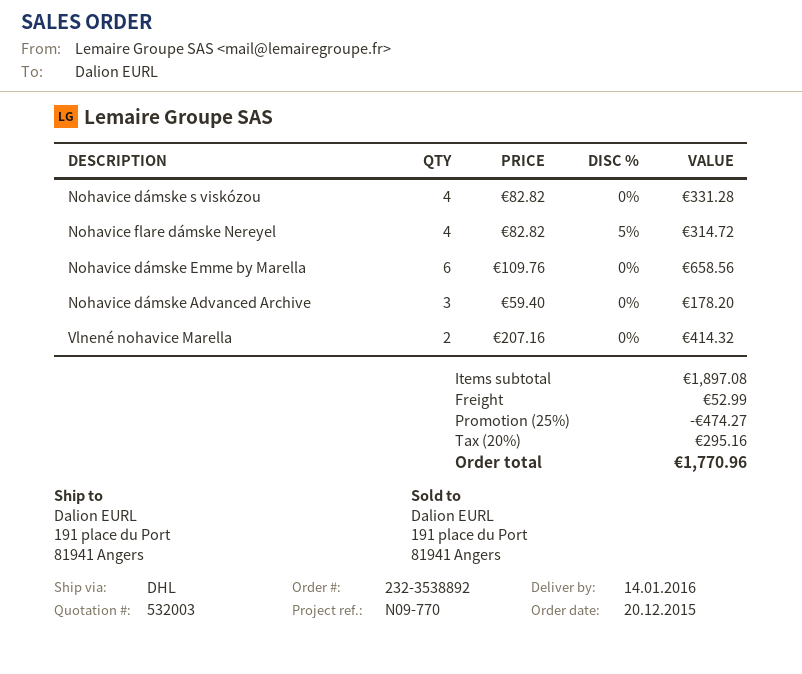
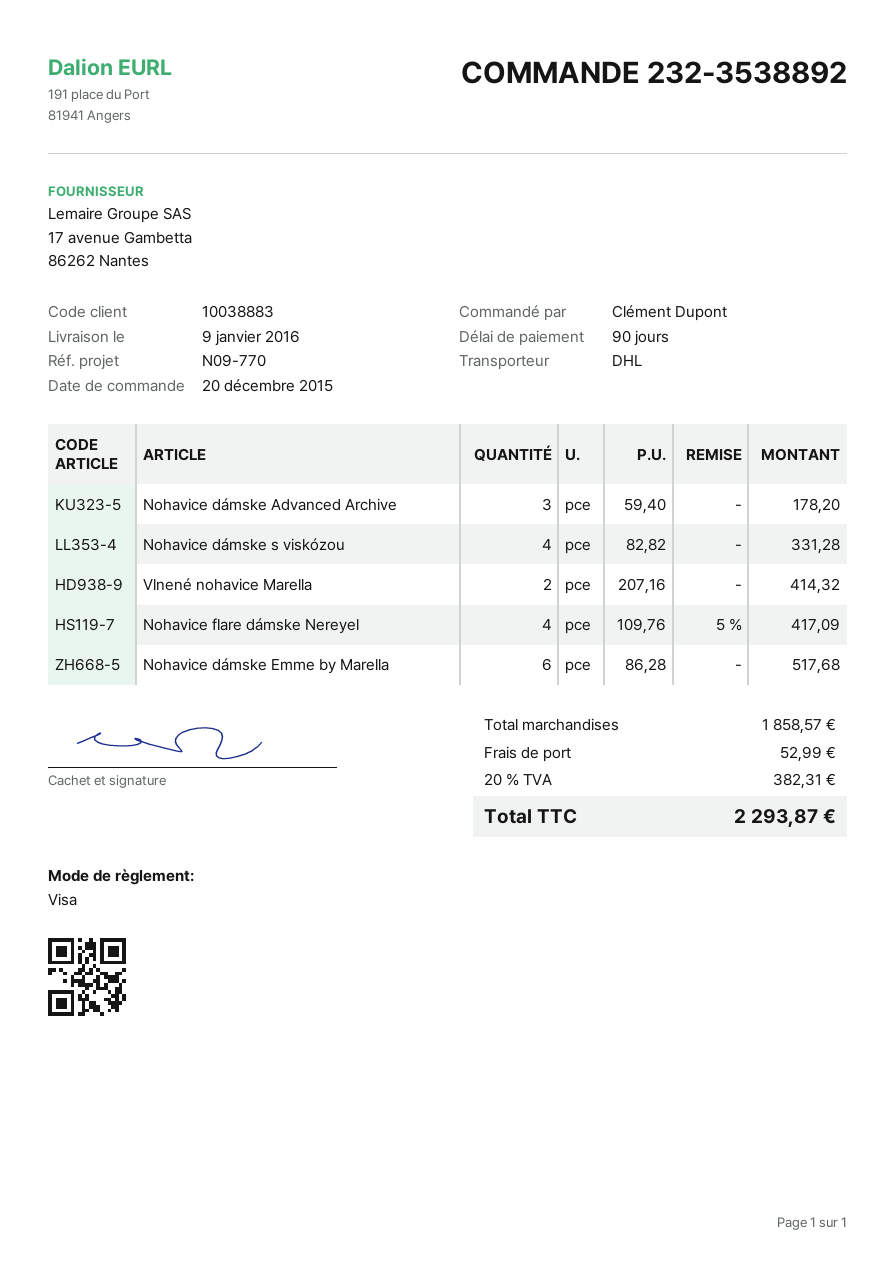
delivery date: 2016-01-14 -> 2016-01-09
Nohavice flare dámske Nereyel: 4 x 82.82 - 5% = 314.72 -> 4 x 109.76 - 5% = 417.09
Nohavice dámske Emme by Marella: 6 x 109.76 = 658.56 -> 6 x 86.28 = 517.68
subtotal: 1897.08 -> 1858.57
discount: 25% = 474.27 -> none
tax: 20% = 295.16 -> 20% = 382.31
total: 1770.96 -> 2293.87

